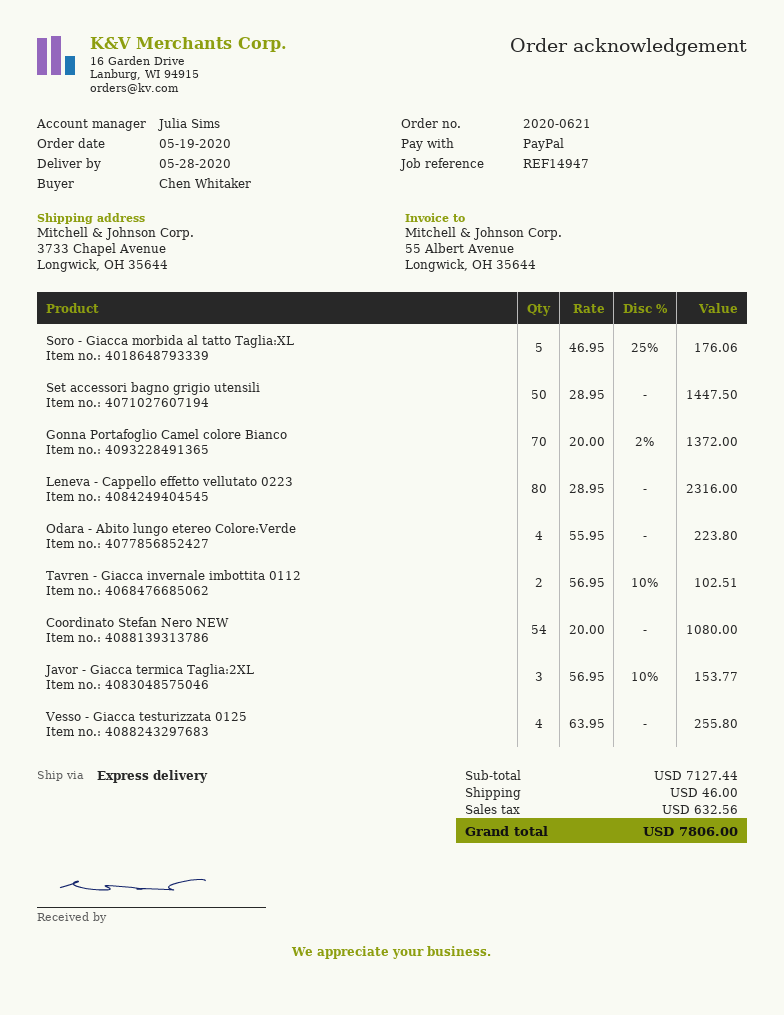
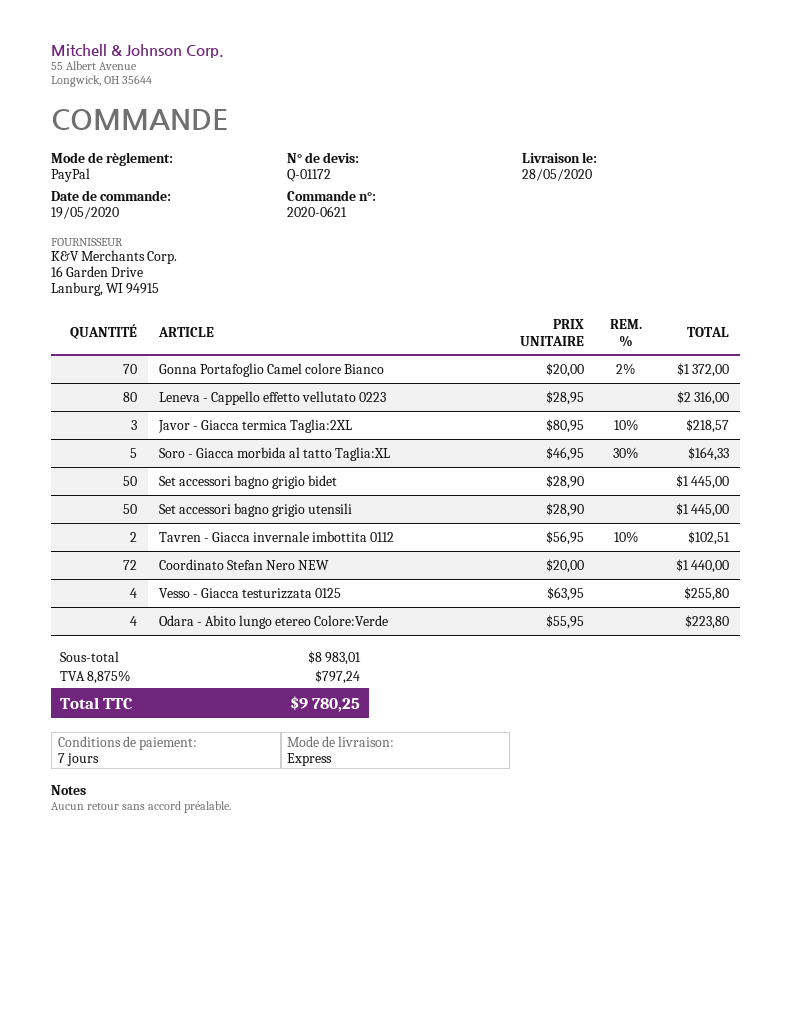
Soro - Giacca morbida al tatto Taglia:XL: 5 x 46.95 - 25% = 176.06 -> 5 x 46.95 - 30% = 164.33
Set accessori bagno grigio utensili: 50 x 28.95 = 1447.50 -> 50 x 28.90 = 1445.00
Coordinato Stefan Nero NEW: 54 x 20.00 = 1080.00 -> 72 x 20.00 = 1440.00
Javor - Giacca termica Taglia:2XL: 3 x 56.95 - 10% = 153.77 -> 3 x 80.95 - 10% = 218.57
Set accessori bagno grigio bidet: none -> 50 x 28.90 = 1445.00
subtotal: 7127.44 -> 8983.01
shipping: 46.00 -> none
tax: 632.56 -> 797.24
total: 7806.00 -> 9780.25

